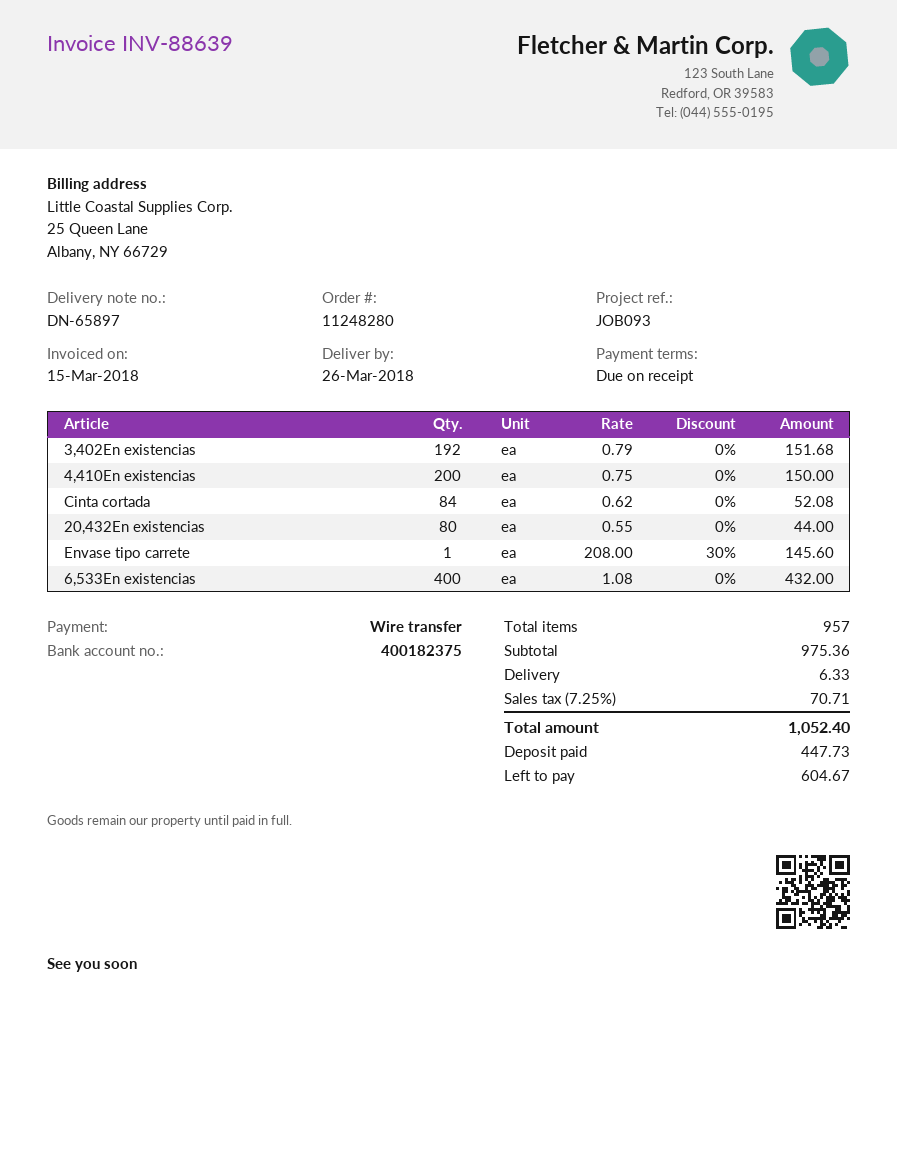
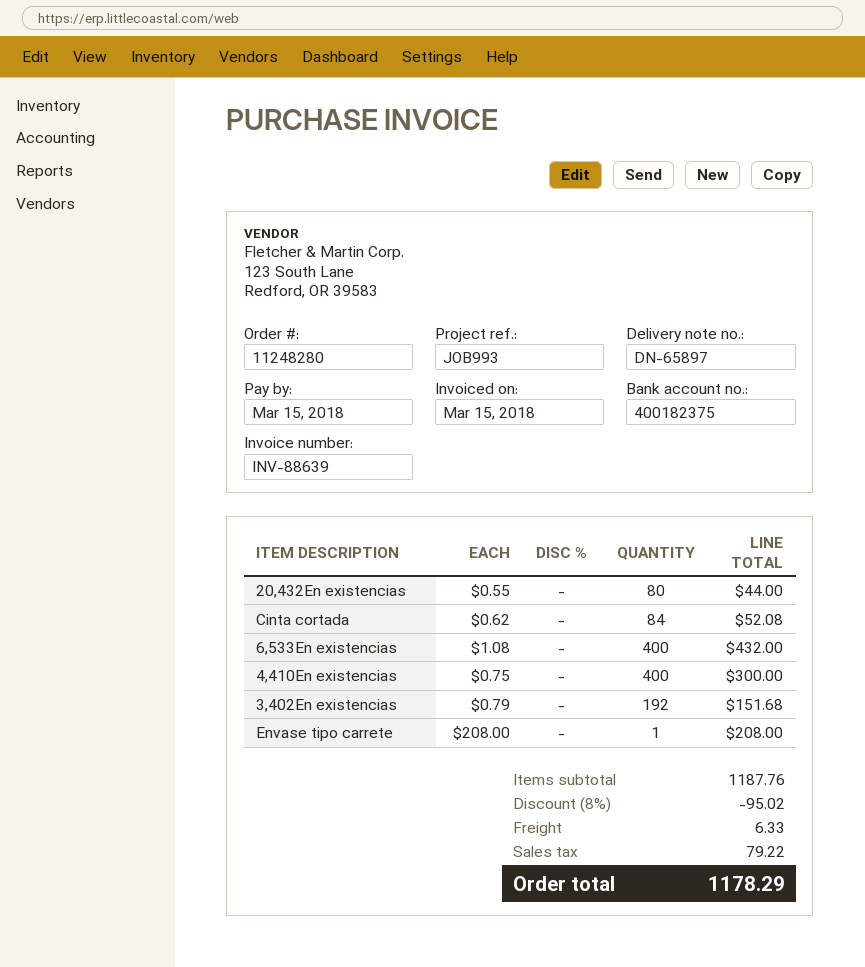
reference: JOB093 -> JOB993
4,410En existencias: 200 x 0.75 = 150.00 -> 400 x 0.75 = 300.00
Envase tipo carrete: 1 x 208.00 - 30% = 145.60 -> 1 x 208.00 = 208.00
subtotal: 975.36 -> 1187.76
discount: none -> 8% = 95.02
tax: 70.71 -> 79.22
total: 1052.40 -> 1178.29

